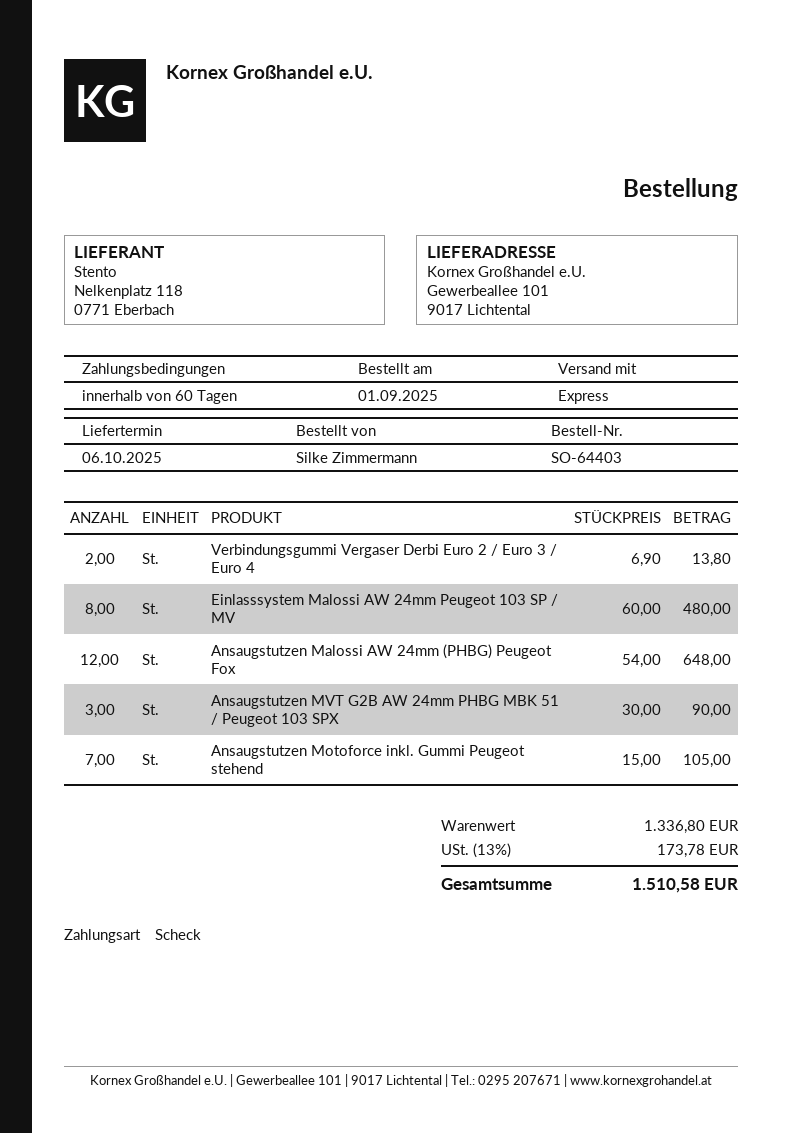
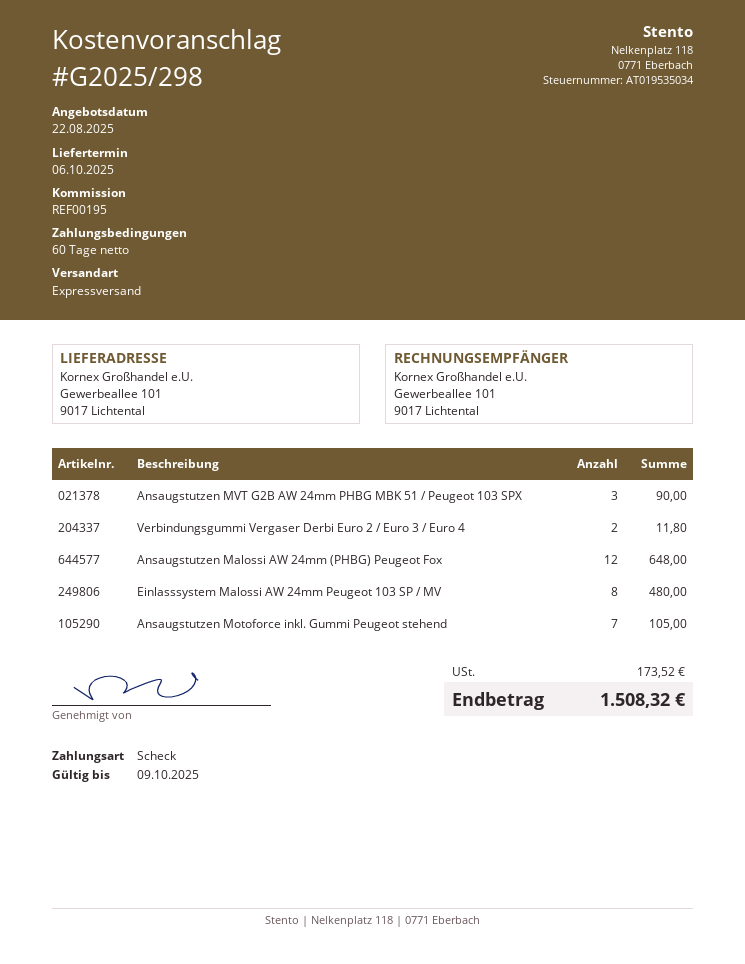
Verbindungsgummi Vergaser Derbi Euro 2 / Euro 3 / Euro 4: 2 for 13.80 -> 2 for 11.80
tax: 173.78 -> 173.52
total: 1510.58 -> 1508.32

